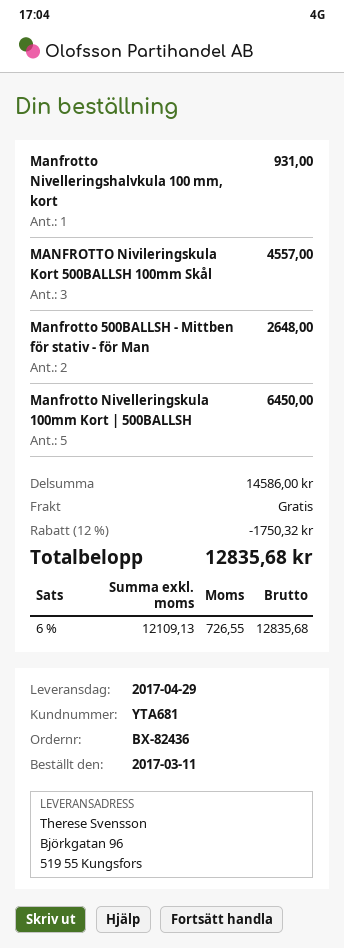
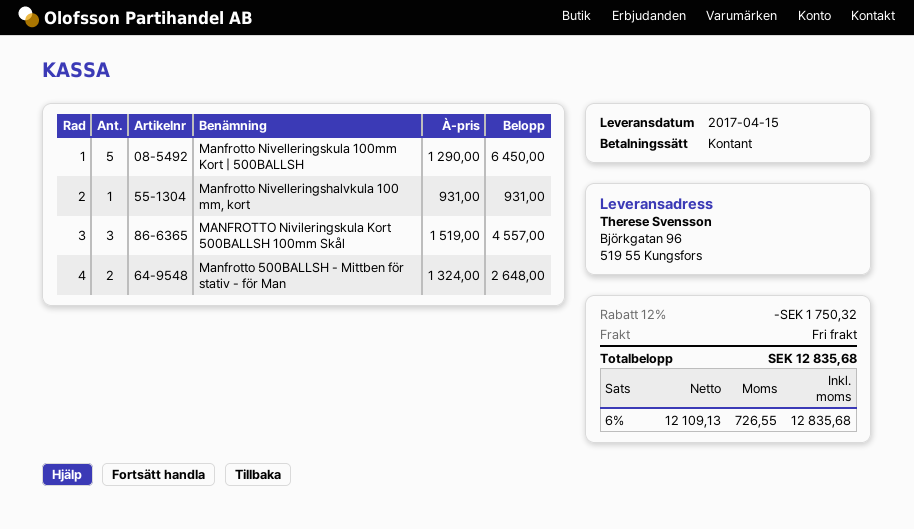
delivery date: 2017-04-29 -> 2017-04-15

